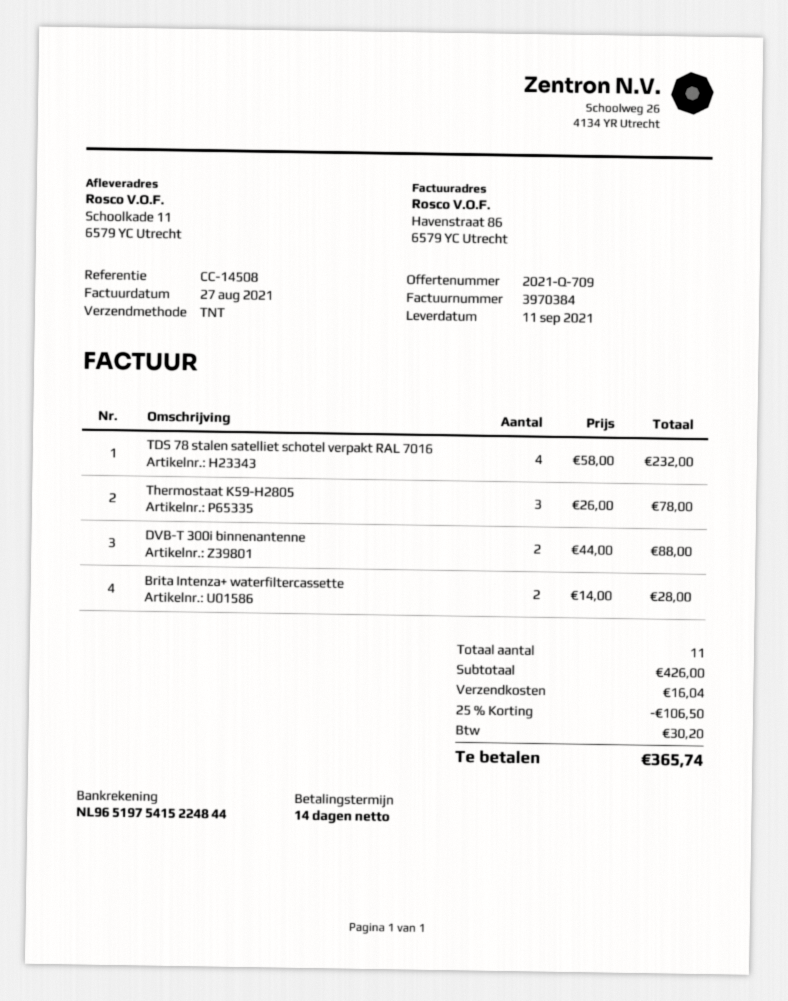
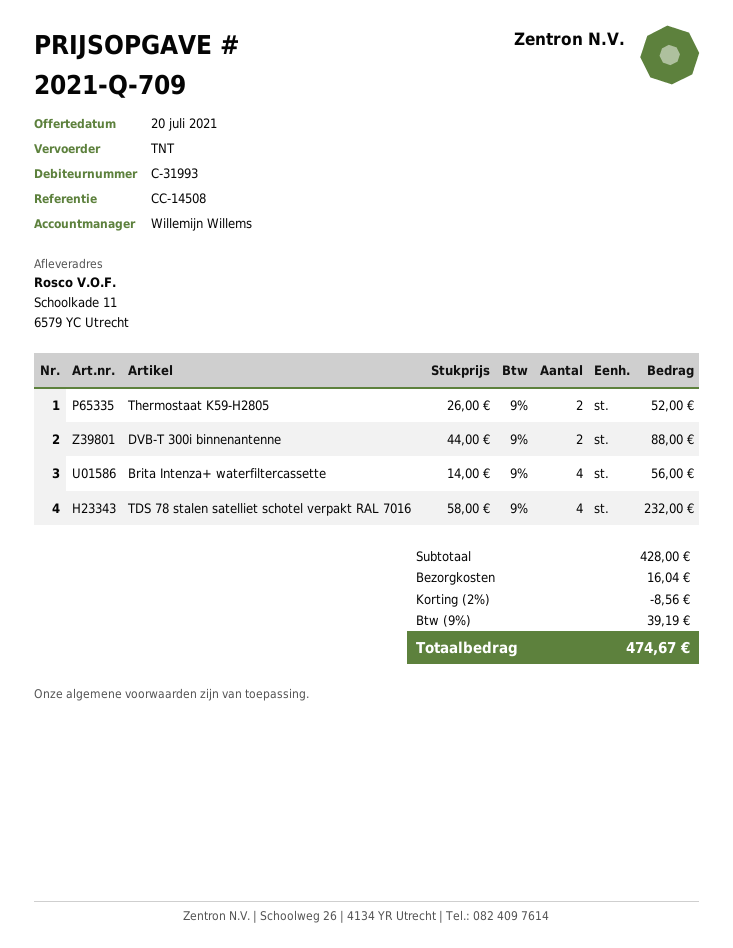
Thermostaat K59-H2805: 3 x 26.00 = 78.00 -> 2 x 26.00 = 52.00
Brita Intenza+ waterfiltercassette: 2 x 14.00 = 28.00 -> 4 x 14.00 = 56.00
subtotal: 426.00 -> 428.00
discount: 25% = 106.50 -> 2% = 8.56
tax: 30.20 -> 39.19
total: 365.74 -> 474.67

